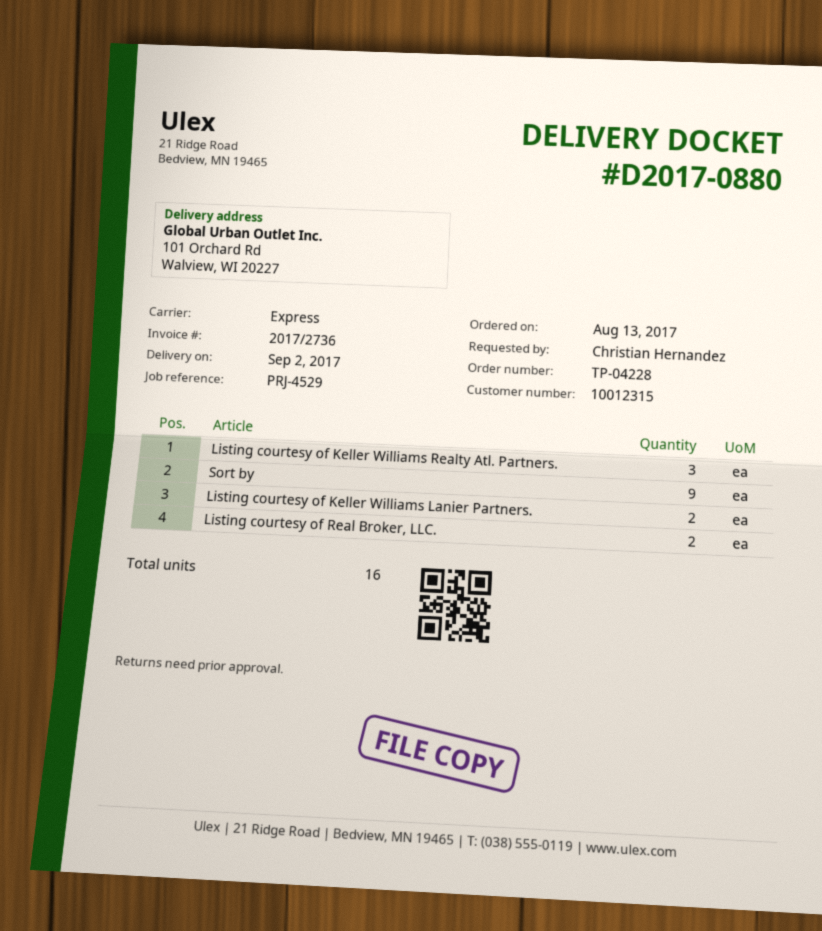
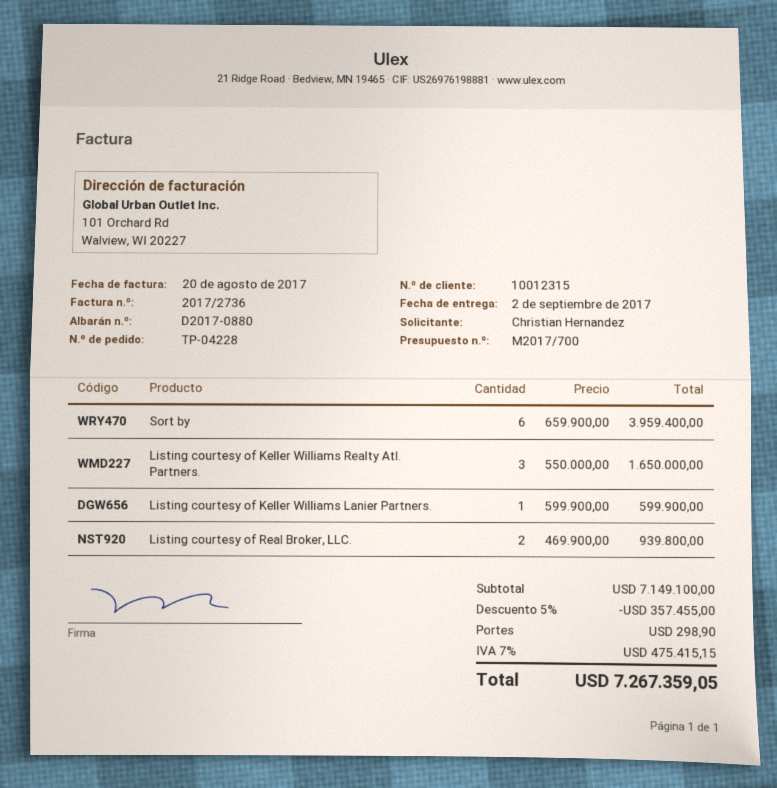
Sort by: 9 -> 6
Listing courtesy of Keller Williams Lanier Partners.: 2 -> 1

